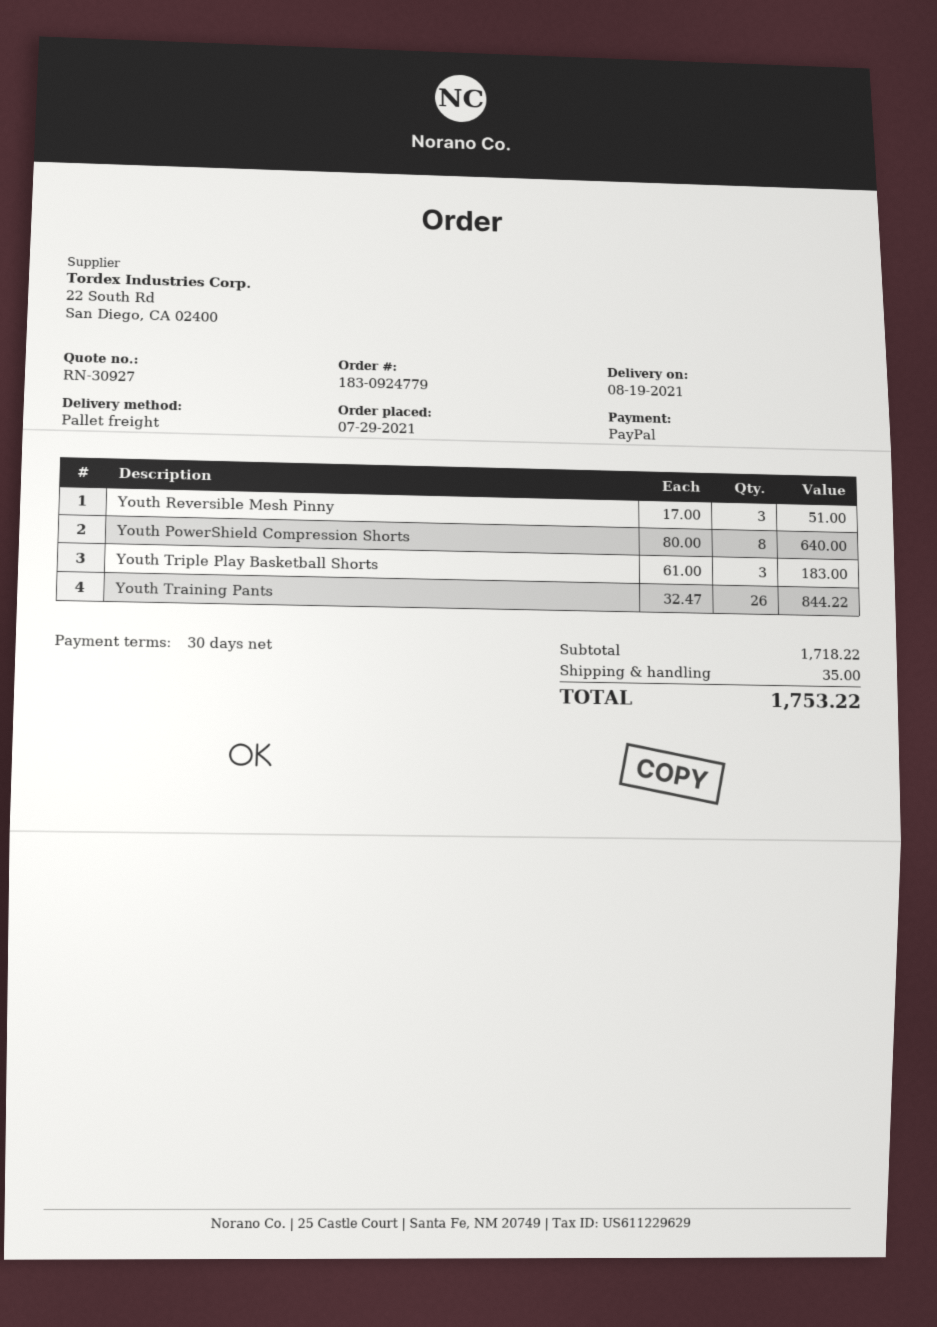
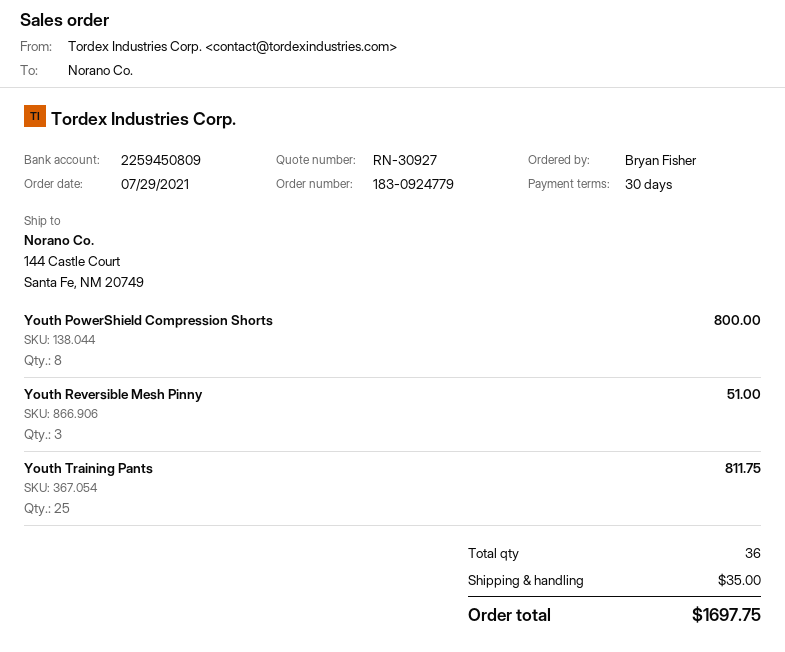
Youth PowerShield Compression Shorts: 8 for 640.00 -> 8 for 800.00
Youth Triple Play Basketball Shorts: 3 for 183.00 -> none
Youth Training Pants: 26 for 844.22 -> 25 for 811.75
total: 1753.22 -> 1697.75

